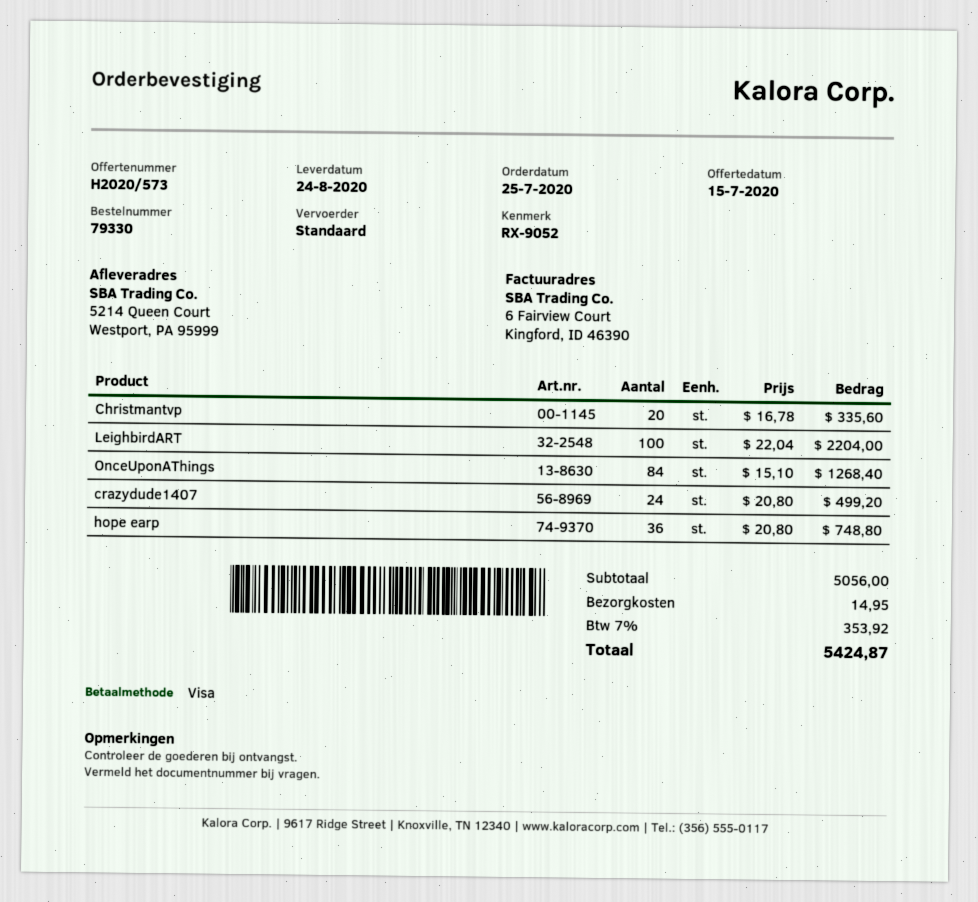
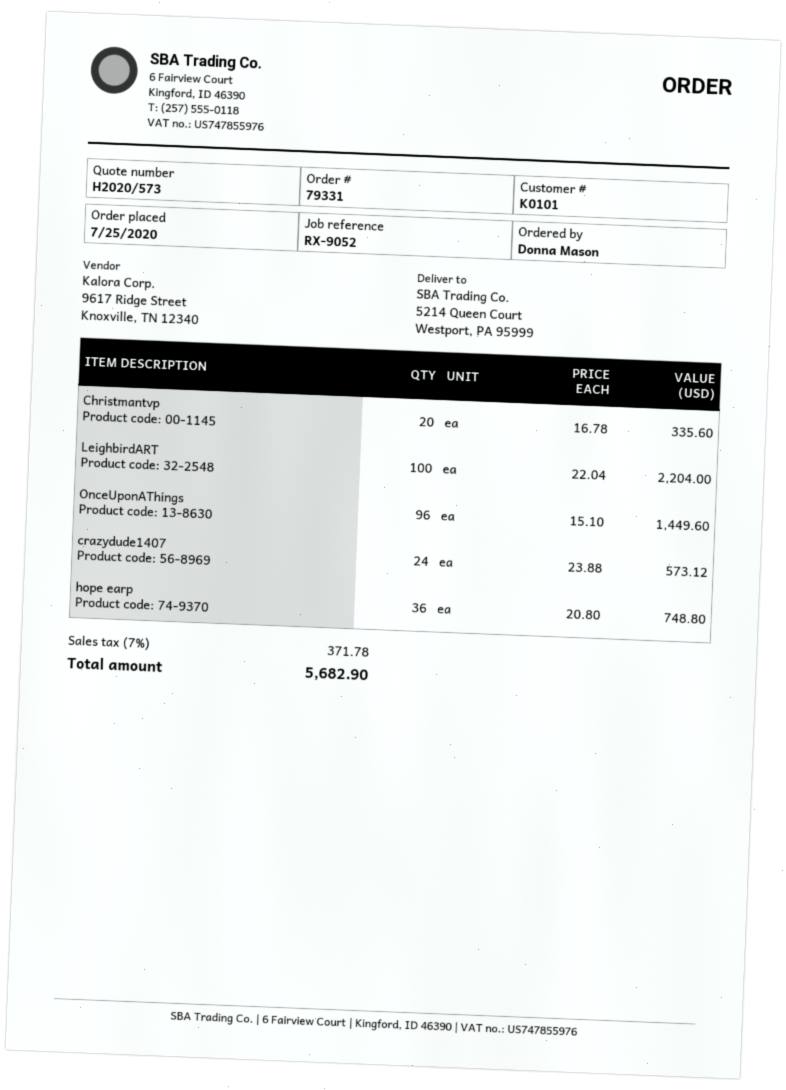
order number: 79330 -> 79331
OnceUponAThings: 84 x 15.10 = 1268.40 -> 96 x 15.10 = 1449.60
crazydude1407: 24 x 20.80 = 499.20 -> 24 x 23.88 = 573.12
shipping: 14.95 -> none
tax: 7% = 353.92 -> 7% = 371.78
total: 5424.87 -> 5682.90

